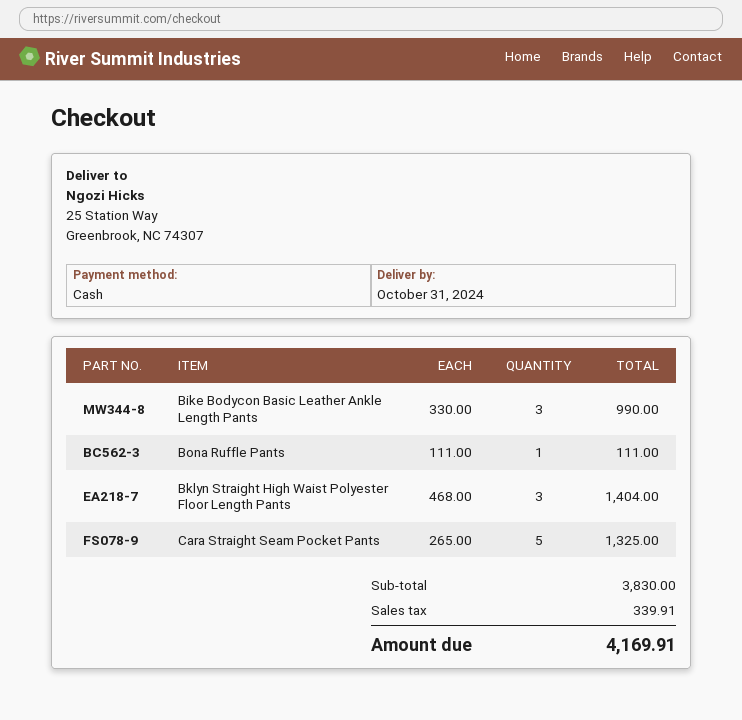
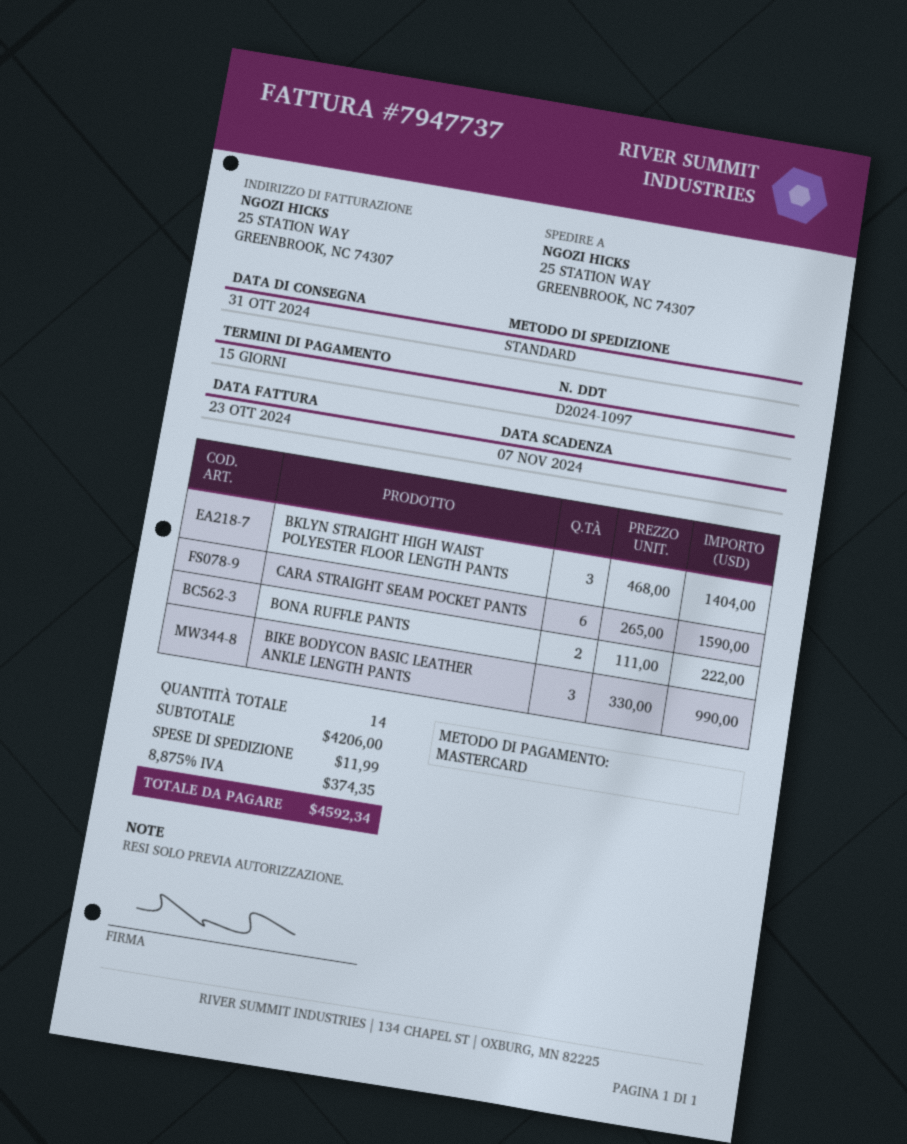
payment method: cash -> Mastercard
Bona Ruffle Pants: 1 x 111.00 = 111.00 -> 2 x 111.00 = 222.00
Cara Straight Seam Pocket Pants: 5 x 265.00 = 1325.00 -> 6 x 265.00 = 1590.00
subtotal: 3830.00 -> 4206.00
shipping: none -> 11.99
tax: 339.91 -> 374.35
total: 4169.91 -> 4592.34

